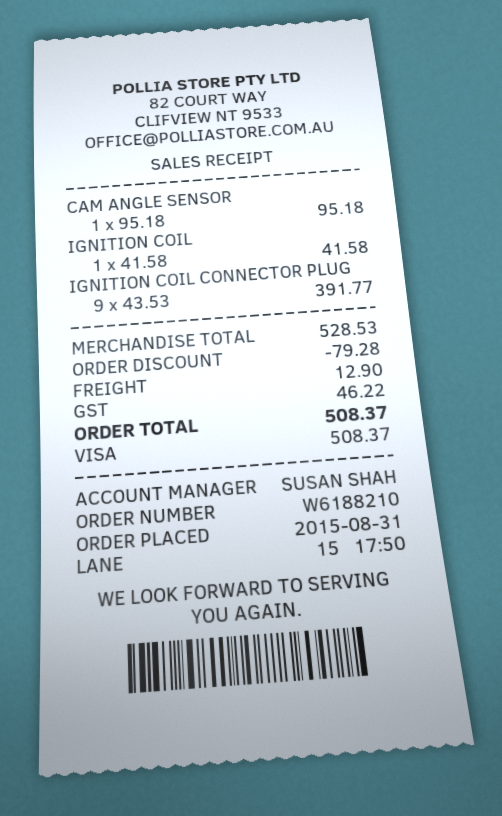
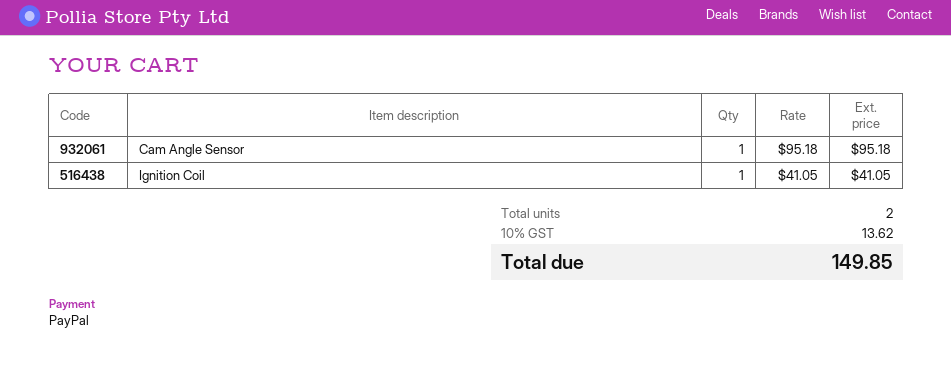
payment method: Visa -> PayPal
IGNITION COIL: 1 x 41.58 = 41.58 -> 1 x 41.05 = 41.05
IGNITION COIL CONNECTOR PLUG: 9 x 43.53 = 391.77 -> none
discount: 79.28 -> none
shipping: 12.90 -> none
tax: 46.22 -> 13.62
total: 508.37 -> 149.85

